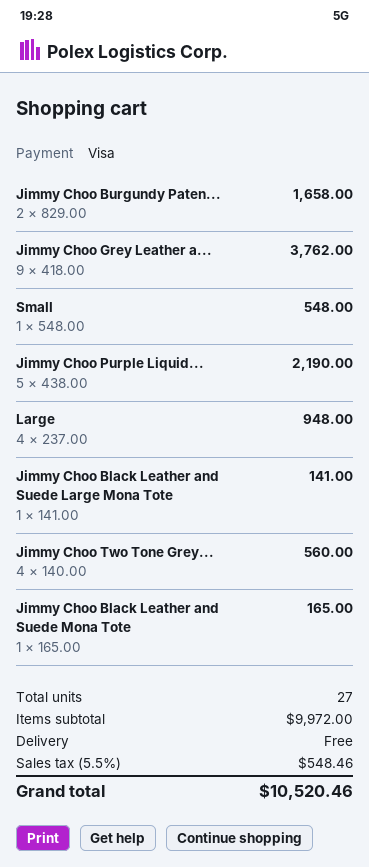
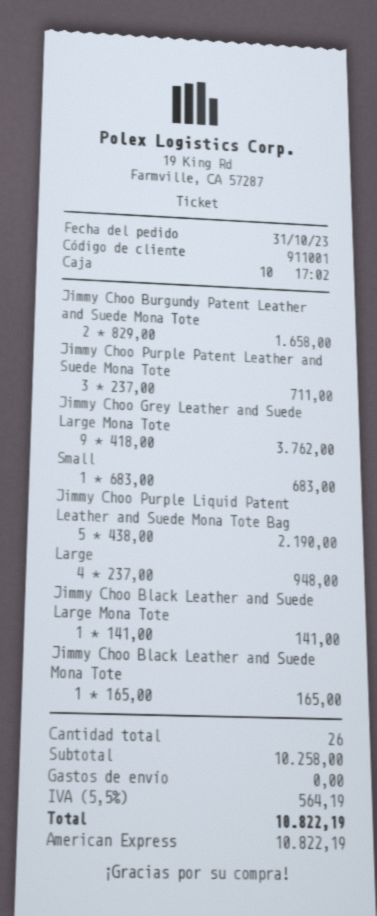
payment method: Visa -> American Express
Small: 1 x 548.00 = 548.00 -> 1 x 683.00 = 683.00
Jimmy Choo Two Tone Grey...: 4 x 140.00 = 560.00 -> none
Jimmy Choo Purple Patent Leather and Suede Mona Tote: none -> 3 x 237.00 = 711.00
total quantity: 27 -> 26
subtotal: 9972.00 -> 10258.00
tax: 5.5% = 548.46 -> 5.5% = 564.19
total: 10520.46 -> 10822.19

